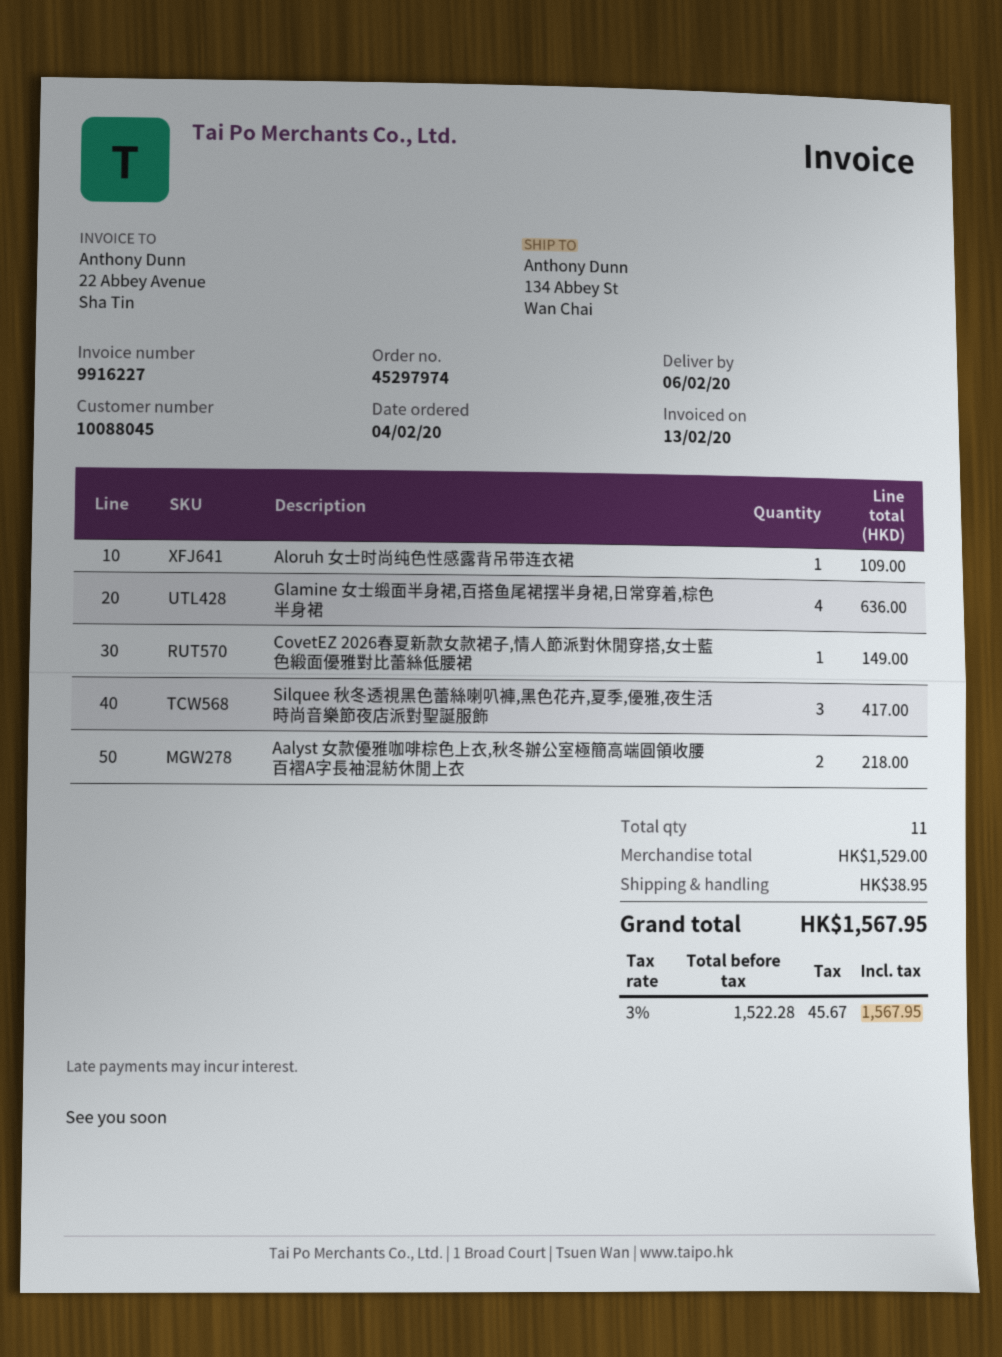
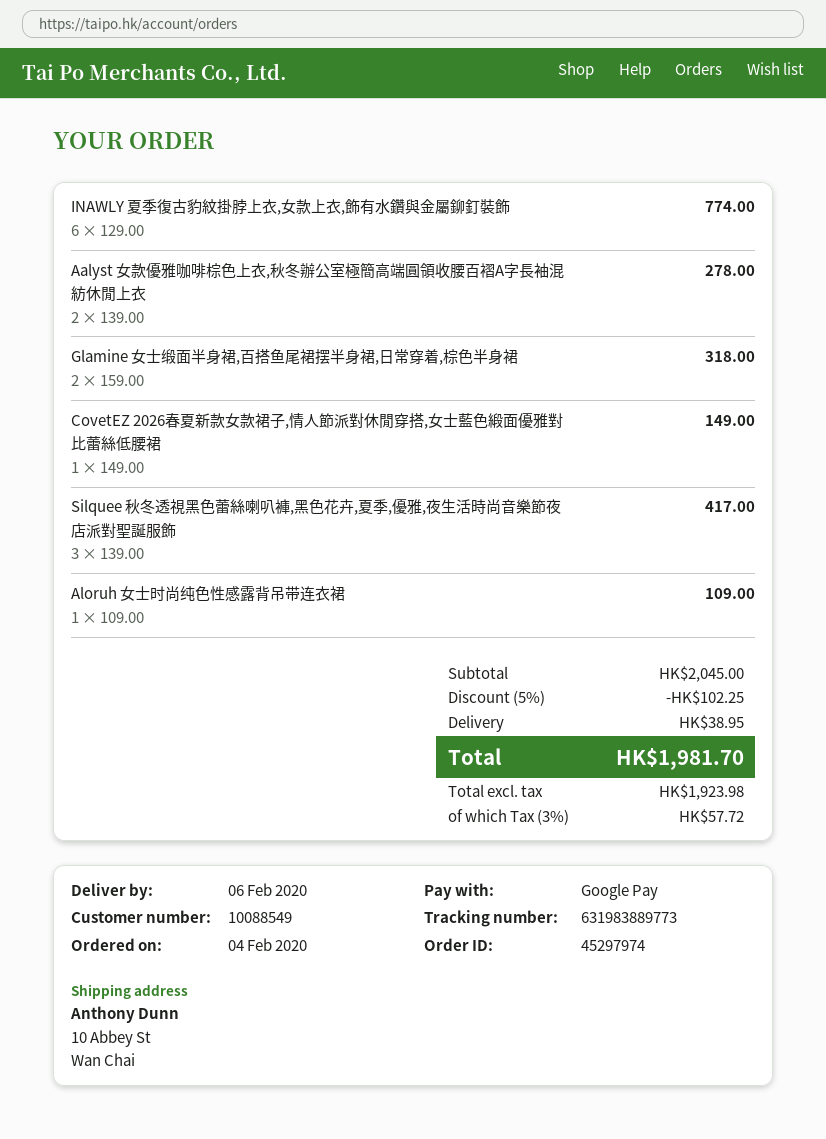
customer number: 10088045 -> 10088549
ship to: 134 Abbey St, Wan Chai -> 10 Abbey St, Wan Chai
Glamine 女士缎面半身裙,百搭鱼尾裙摆半身裙,日常穿着,棕色半身裙: 4 for 636.00 -> 2 for 318.00
Aalyst 女款優雅咖啡棕色上衣,秋冬辦公室極簡高端圓領收腰百褶A字長袖混紡休閒上衣: 2 for 218.00 -> 2 for 278.00
INAWLY 夏季復古豹紋掛脖上衣,女款上衣,飾有水鑽與金屬鉚釘裝飾: none -> 6 for 774.00
subtotal: 1529.00 -> 2045.00
discount: none -> 5% = 102.25
net: 1522.28 -> 1923.98
tax: 3% = 45.67 -> 3% = 57.72
total: 1567.95 -> 1981.70

